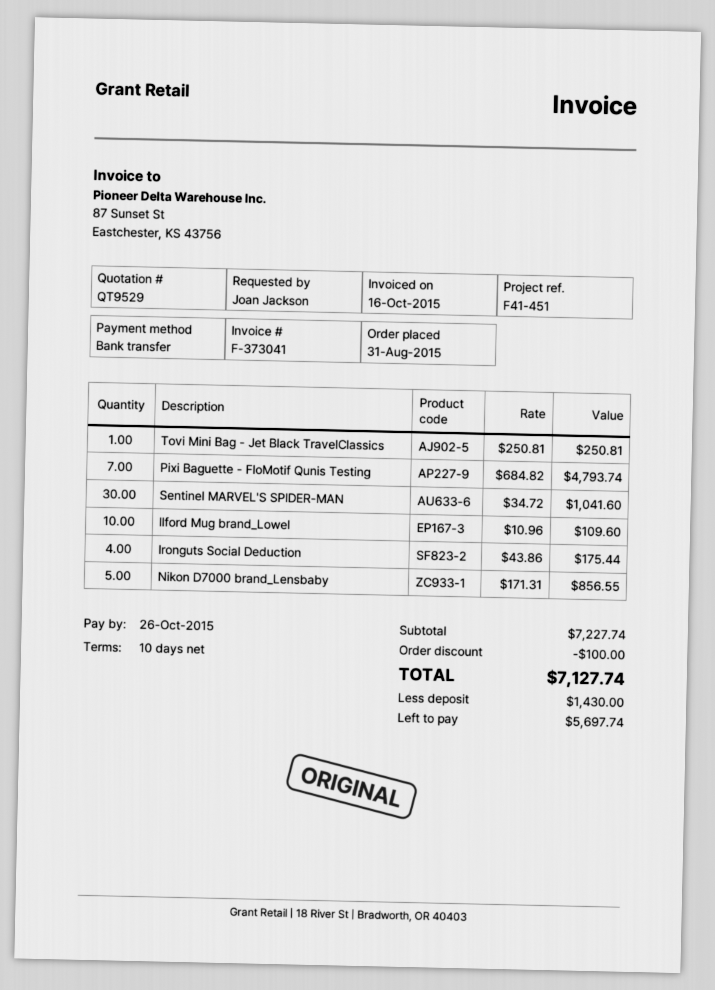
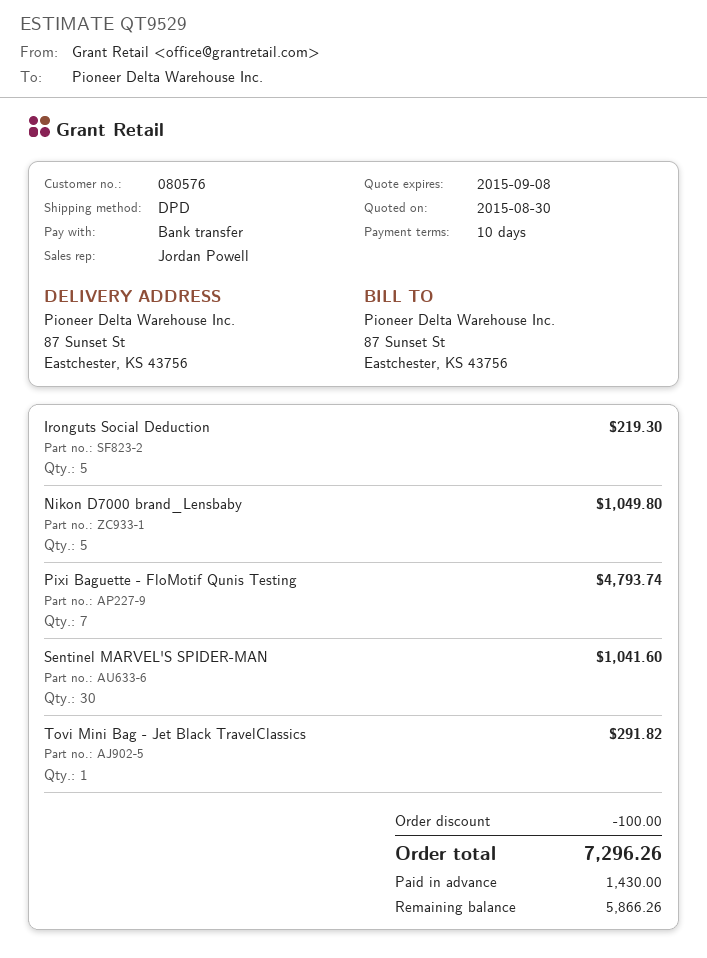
Tovi Mini Bag - Jet Black TravelClassics: 1 for 250.81 -> 1 for 291.82
Ilford Mug brand_Lowel: 10 for 109.60 -> none
Ironguts Social Deduction: 4 for 175.44 -> 5 for 219.30
Nikon D7000 brand_Lensbaby: 5 for 856.55 -> 5 for 1049.80
total: 7127.74 -> 7296.26
balance: 5697.74 -> 5866.26

